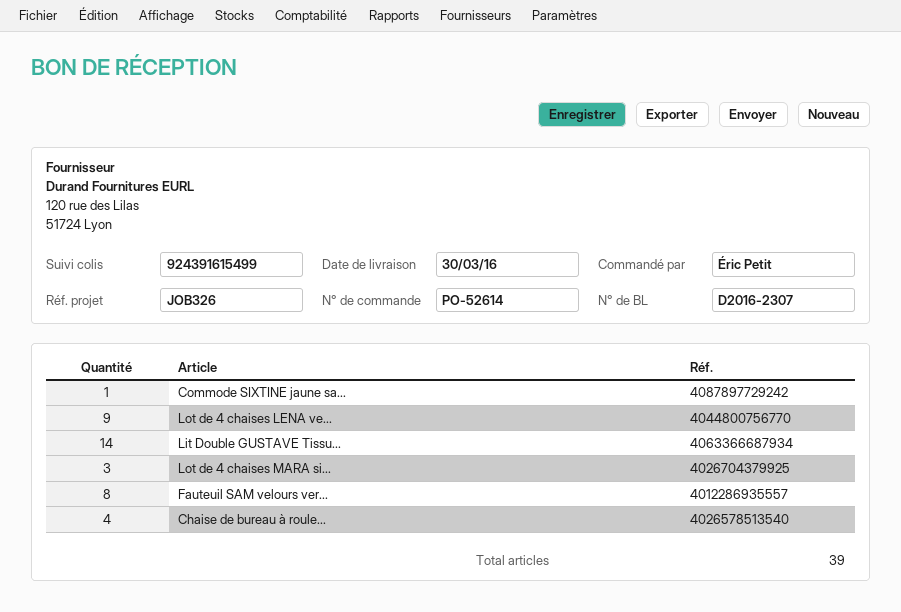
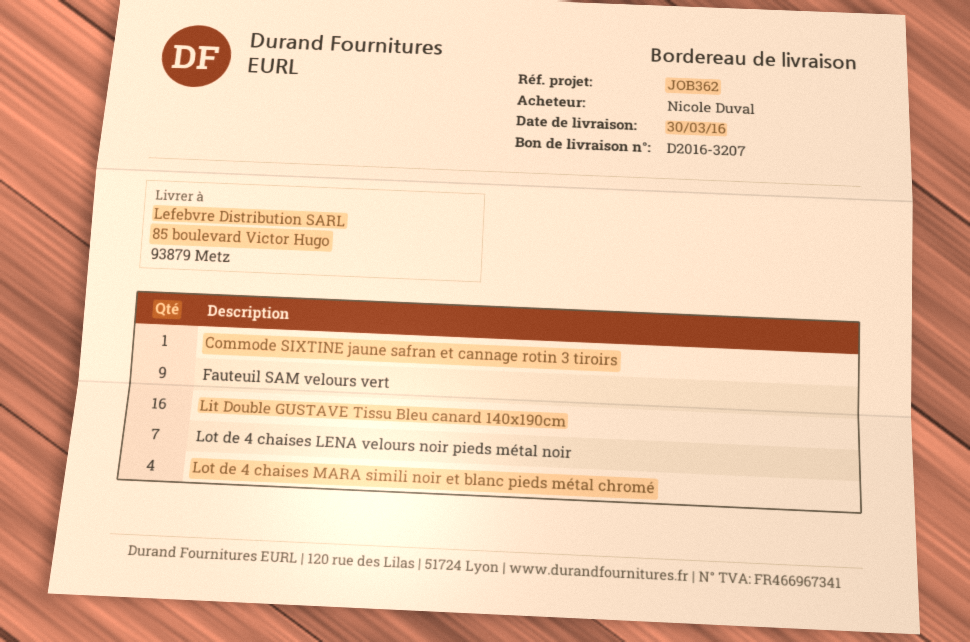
delivery note number: D2016-2307 -> D2016-3207
reference: JOB326 -> JOB362
ordered by: Éric Petit -> Nicole Duval
Lot de 4 chaises LENA ve...: 9 -> 7
Lit Double GUSTAVE Tissu...: 14 -> 16
Lot de 4 chaises MARA si...: 3 -> 4
Fauteuil SAM velours ver...: 8 -> 9
Chaise de bureau à roule...: 4 -> none

